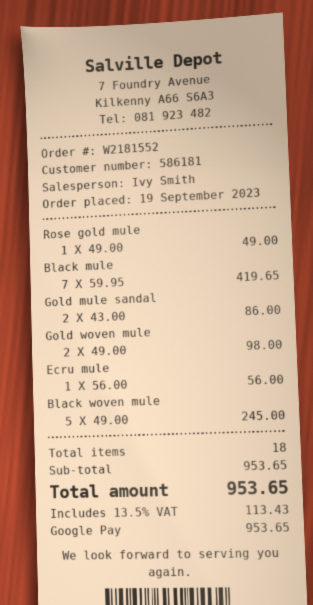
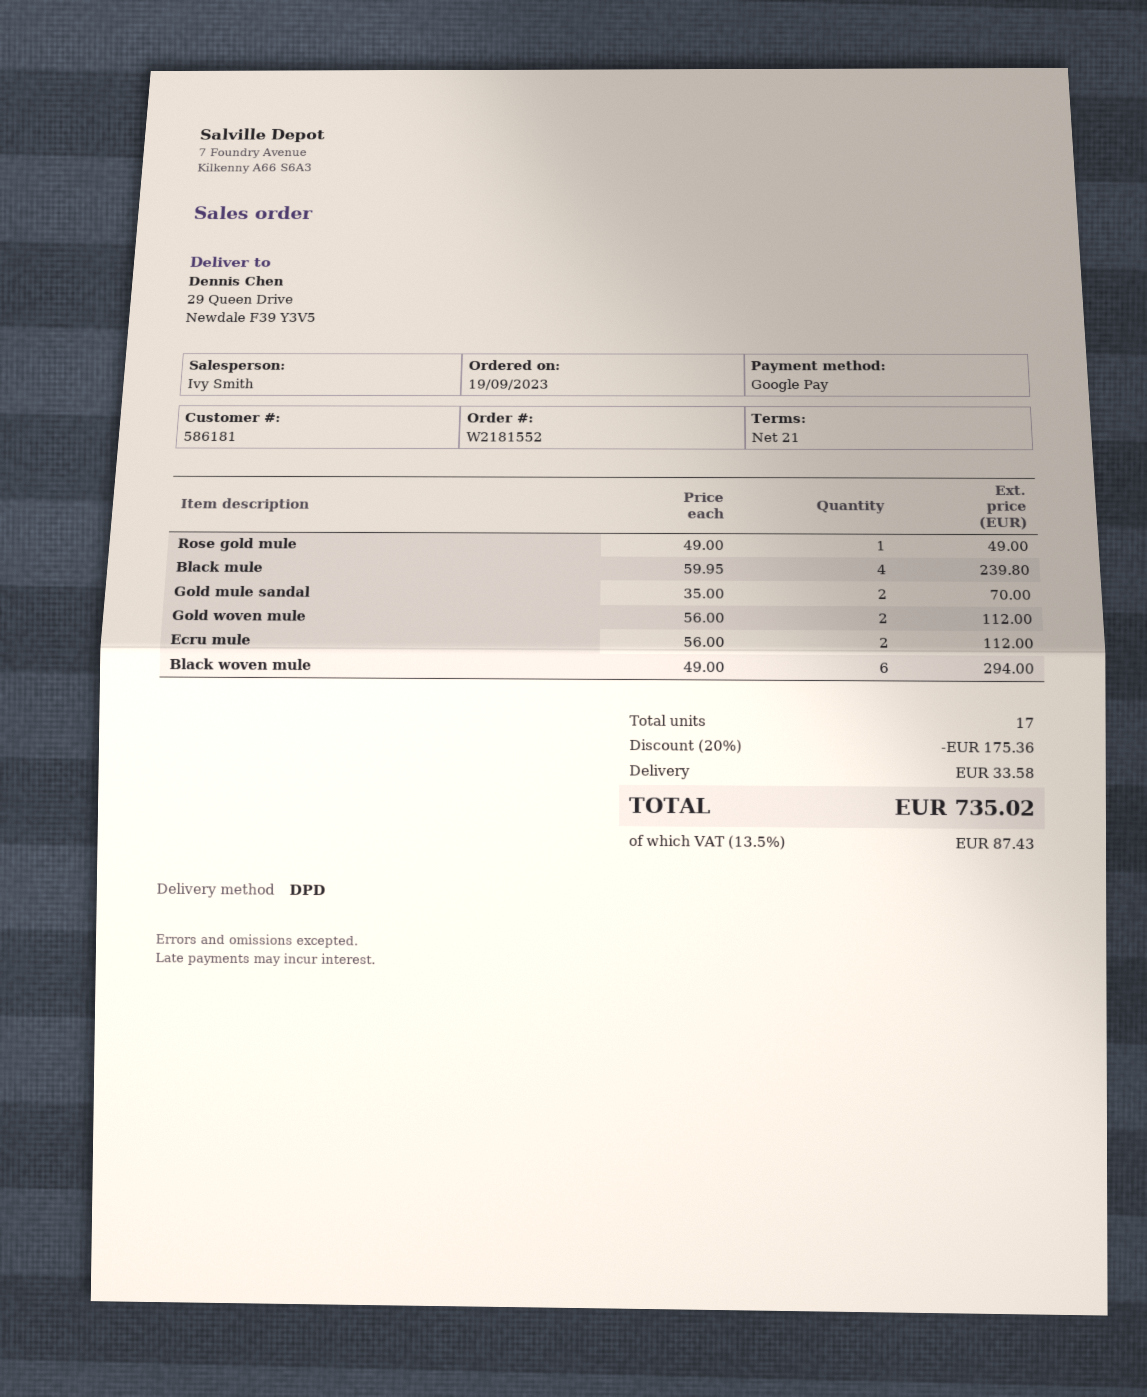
Black mule: 7 x 59.95 = 419.65 -> 4 x 59.95 = 239.80
Gold mule sandal: 2 x 43.00 = 86.00 -> 2 x 35.00 = 70.00
Gold woven mule: 2 x 49.00 = 98.00 -> 2 x 56.00 = 112.00
Ecru mule: 1 x 56.00 = 56.00 -> 2 x 56.00 = 112.00
Black woven mule: 5 x 49.00 = 245.00 -> 6 x 49.00 = 294.00
total quantity: 18 -> 17
discount: none -> 20% = 175.36
shipping: none -> 33.58
tax: 13.5% = 113.43 -> 13.5% = 87.43
total: 953.65 -> 735.02

